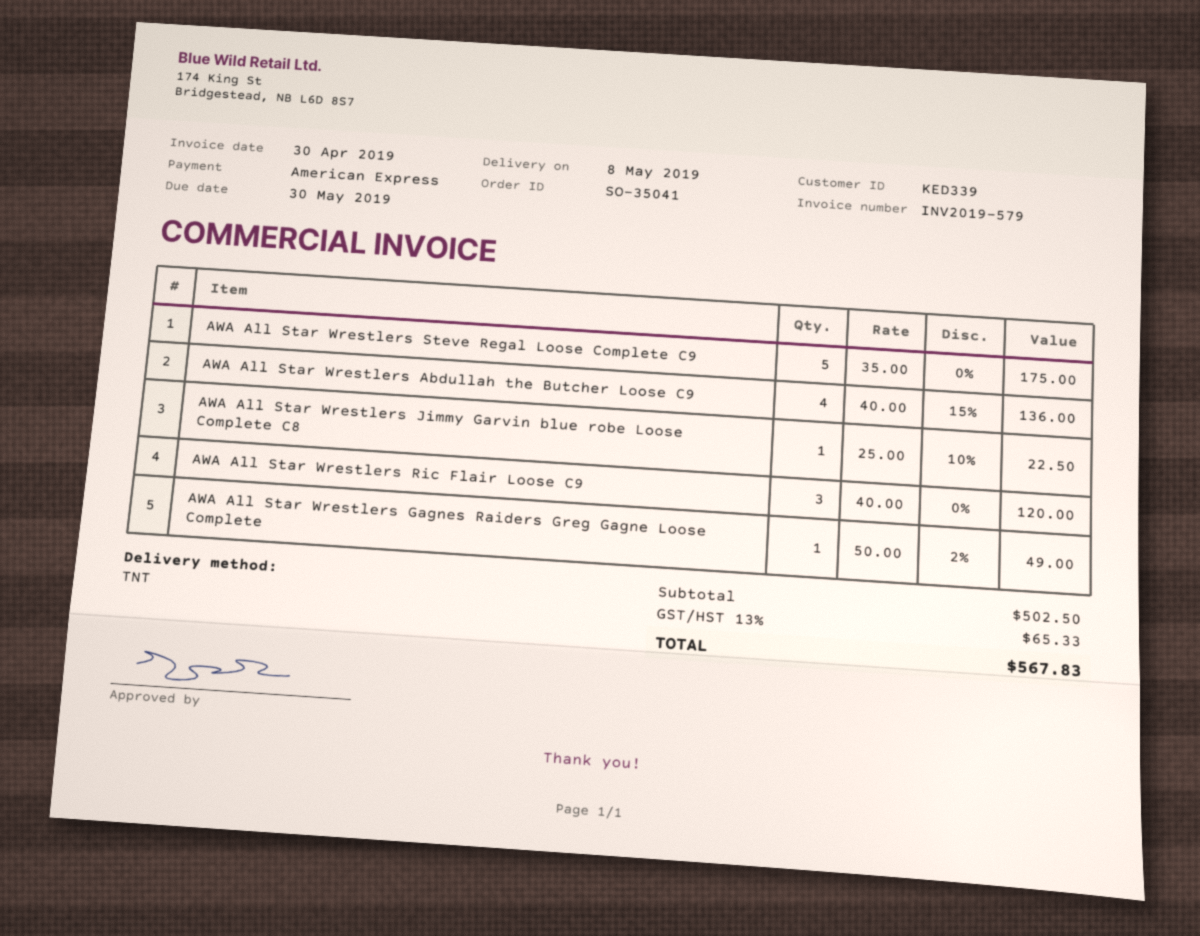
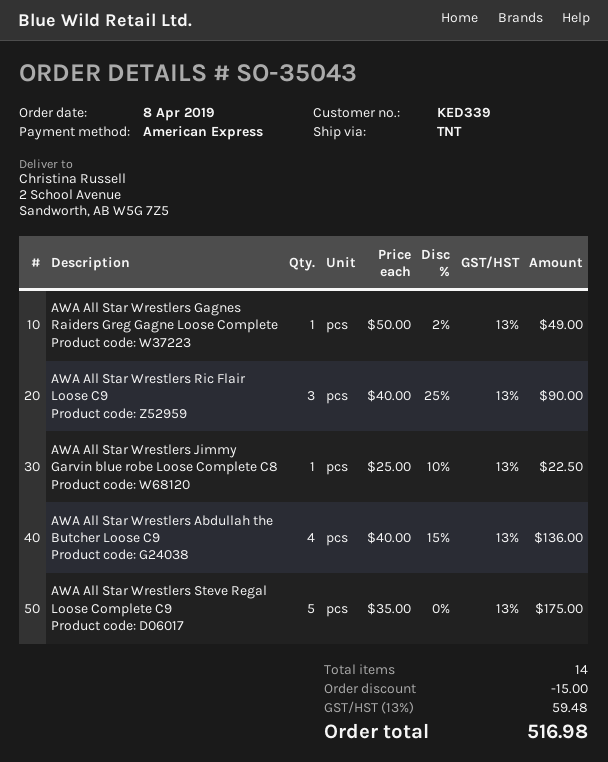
order number: SO-35041 -> SO-35043
AWA All Star Wrestlers Ric Flair Loose C9: 3 x 40.00 = 120.00 -> 3 x 40.00 - 25% = 90.00
discount: none -> 15.00
tax: 13% = 65.33 -> 13% = 59.48
total: 567.83 -> 516.98

